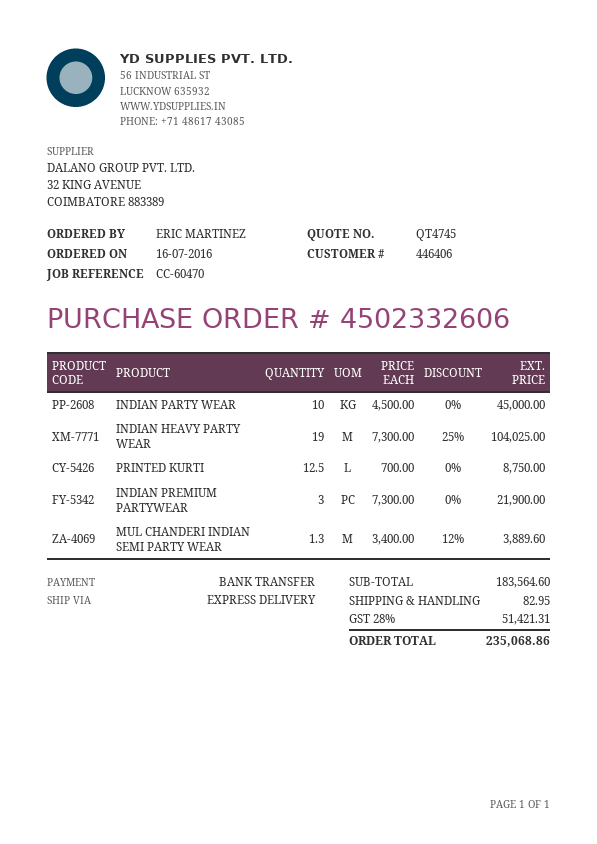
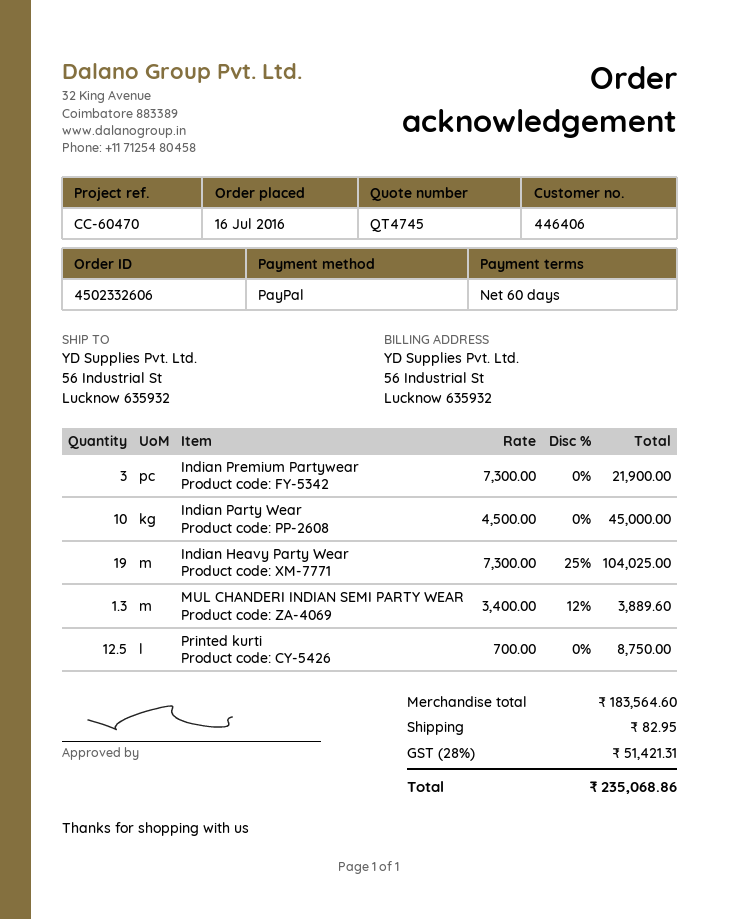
payment method: bank transfer -> PayPal

